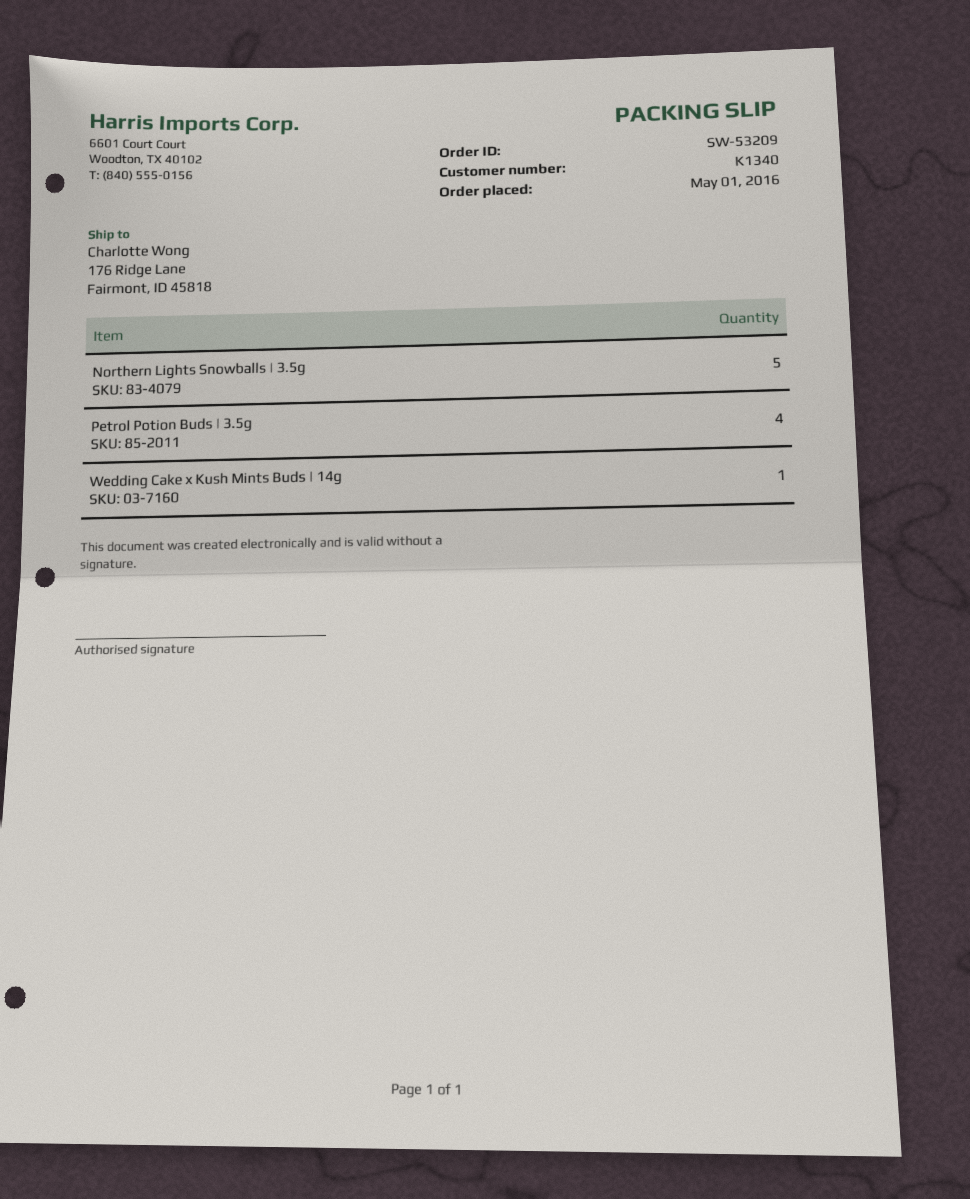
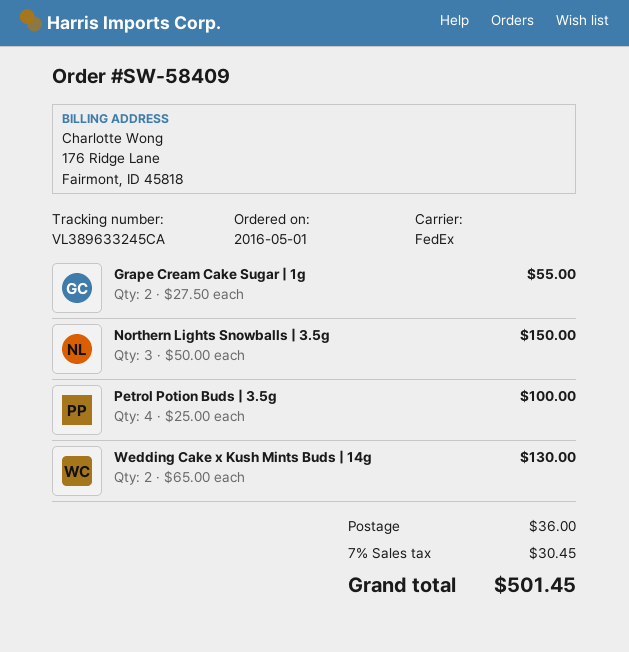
order number: SW-53209 -> SW-58409
Northern Lights Snowballs | 3.5g: 5 -> 3
Wedding Cake x Kush Mints Buds | 14g: 1 -> 2
Grape Cream Cake Sugar | 1g: none -> 2

